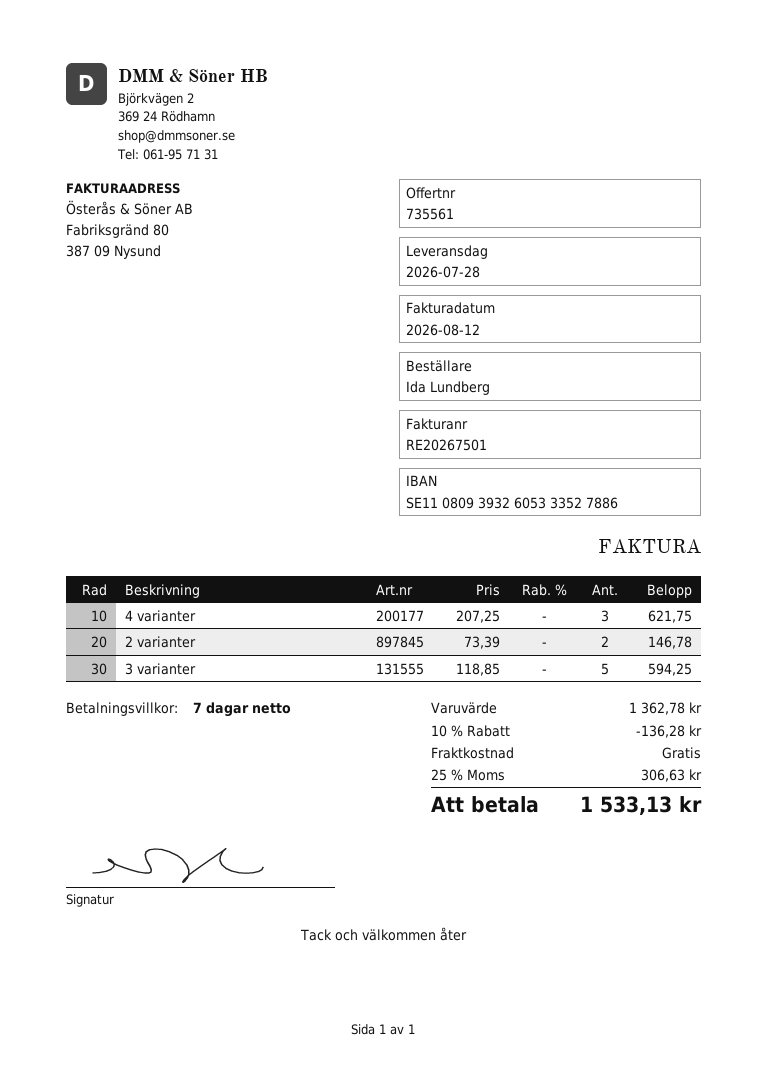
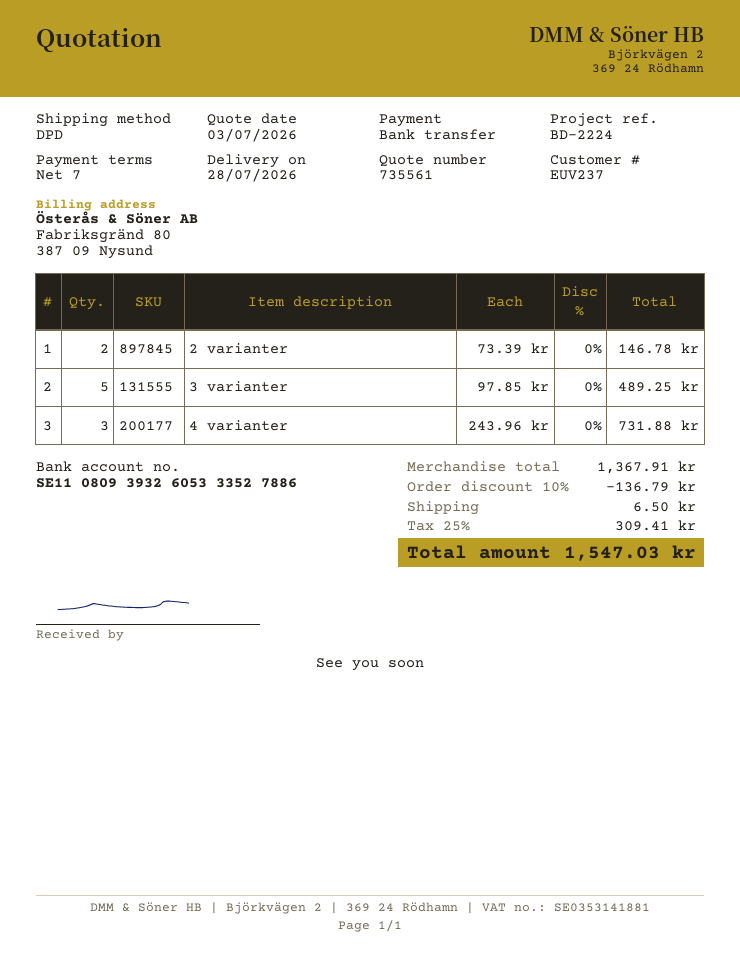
4 varianter: 3 x 207.25 = 621.75 -> 3 x 243.96 = 731.88
3 varianter: 5 x 118.85 = 594.25 -> 5 x 97.85 = 489.25
subtotal: 1362.78 -> 1367.91
discount: 10% = 136.28 -> 10% = 136.79
shipping: 0.00 -> 6.50
tax: 25% = 306.63 -> 25% = 309.41
total: 1533.13 -> 1547.03

